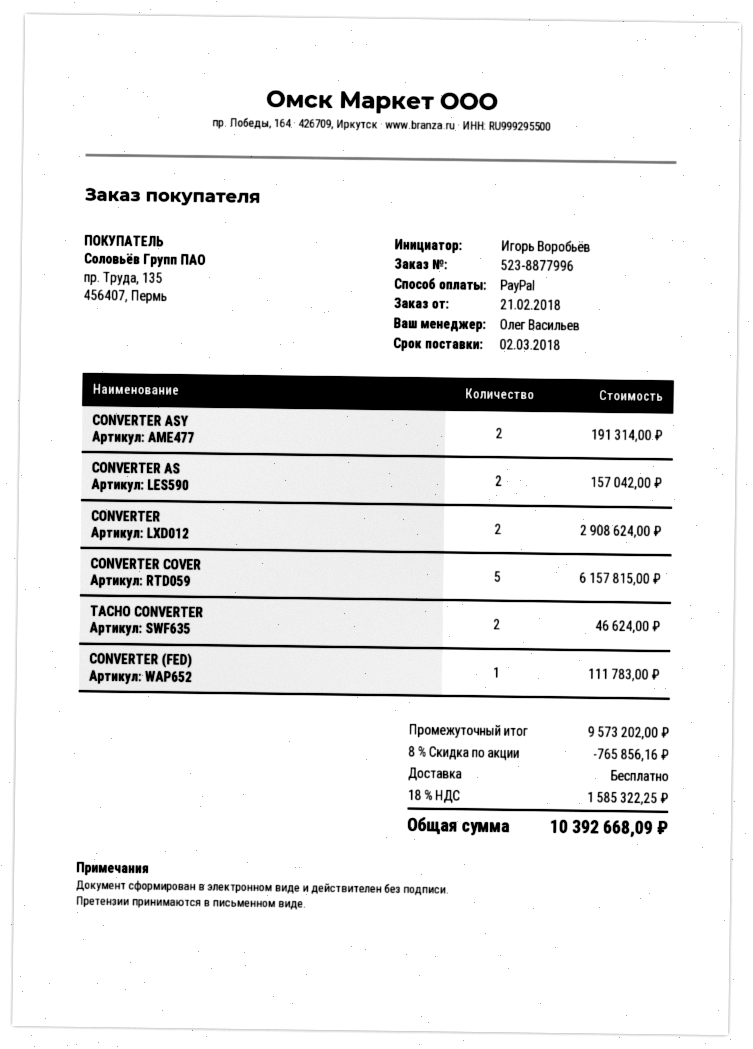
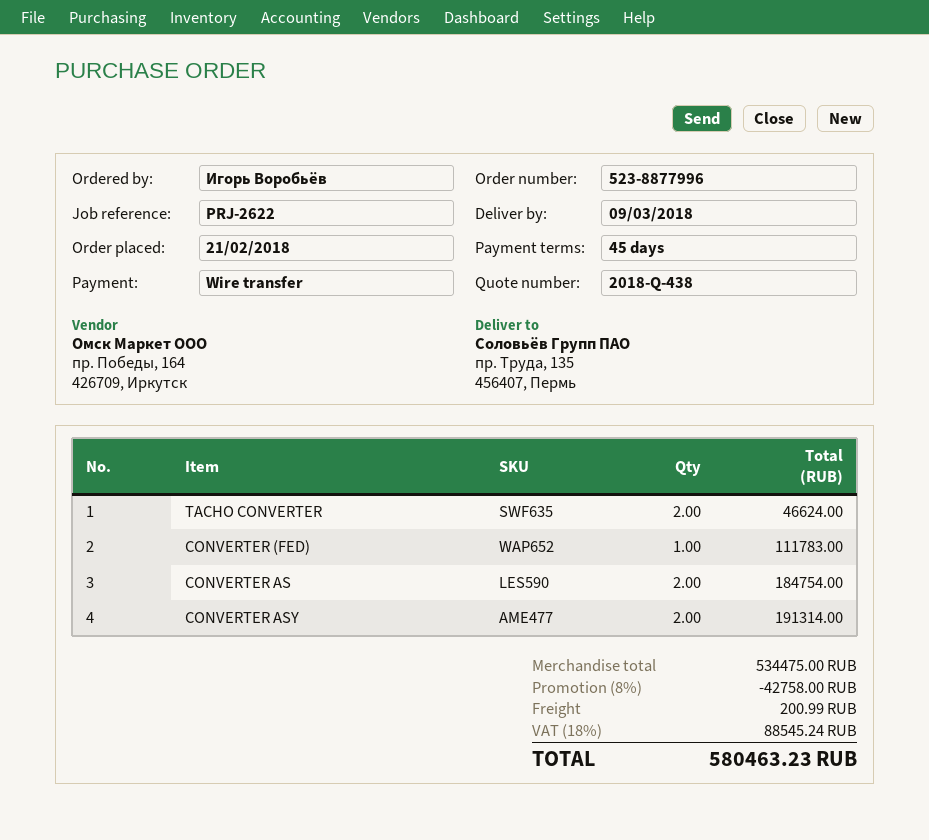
delivery date: 2018-03-02 -> 2018-03-09
payment method: PayPal -> bank transfer
CONVERTER AS: 2 for 157042.00 -> 2 for 184754.00
CONVERTER: 2 for 2908624.00 -> none
CONVERTER COVER: 5 for 6157815.00 -> none
subtotal: 9573202.00 -> 534475.00
discount: 8% = 765856.16 -> 8% = 42758.00
shipping: 0.00 -> 200.99
tax: 18% = 1585322.25 -> 18% = 88545.24
total: 10392668.09 -> 580463.23

